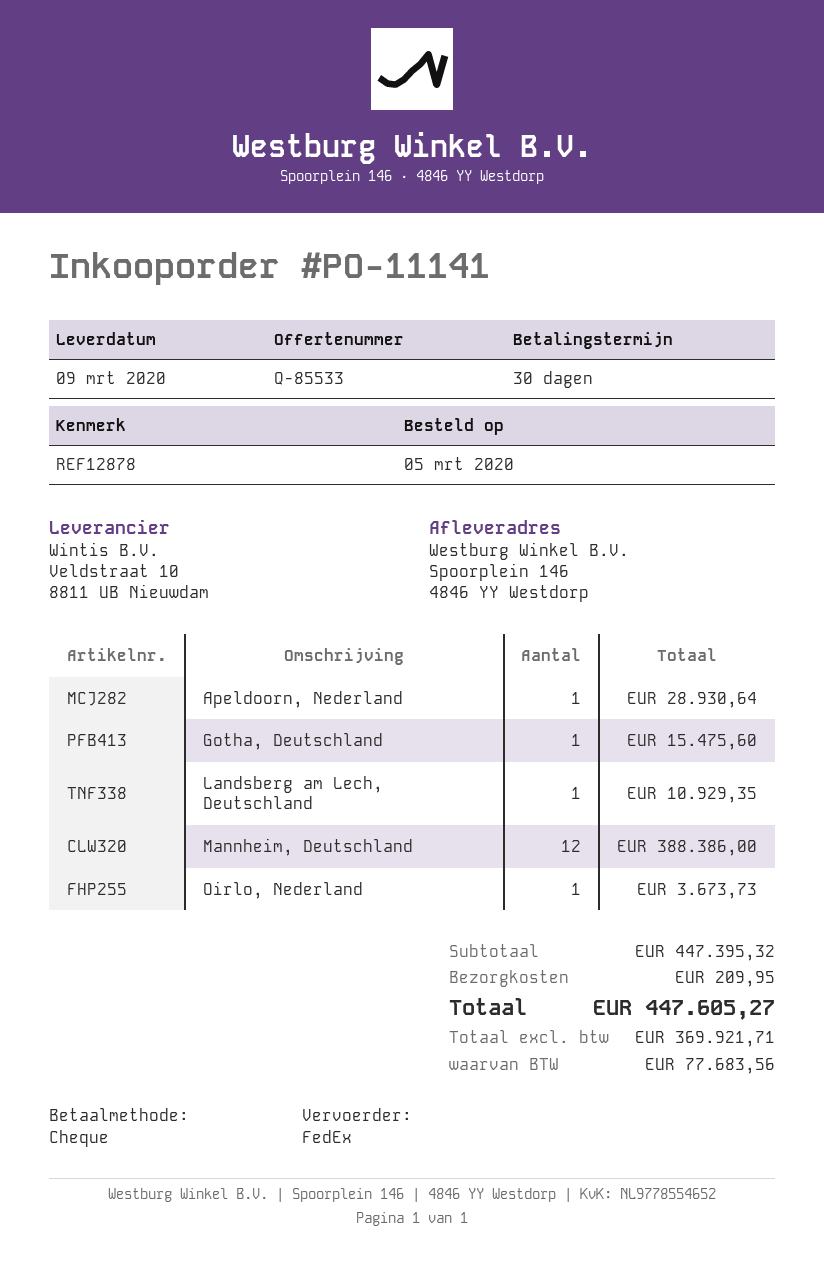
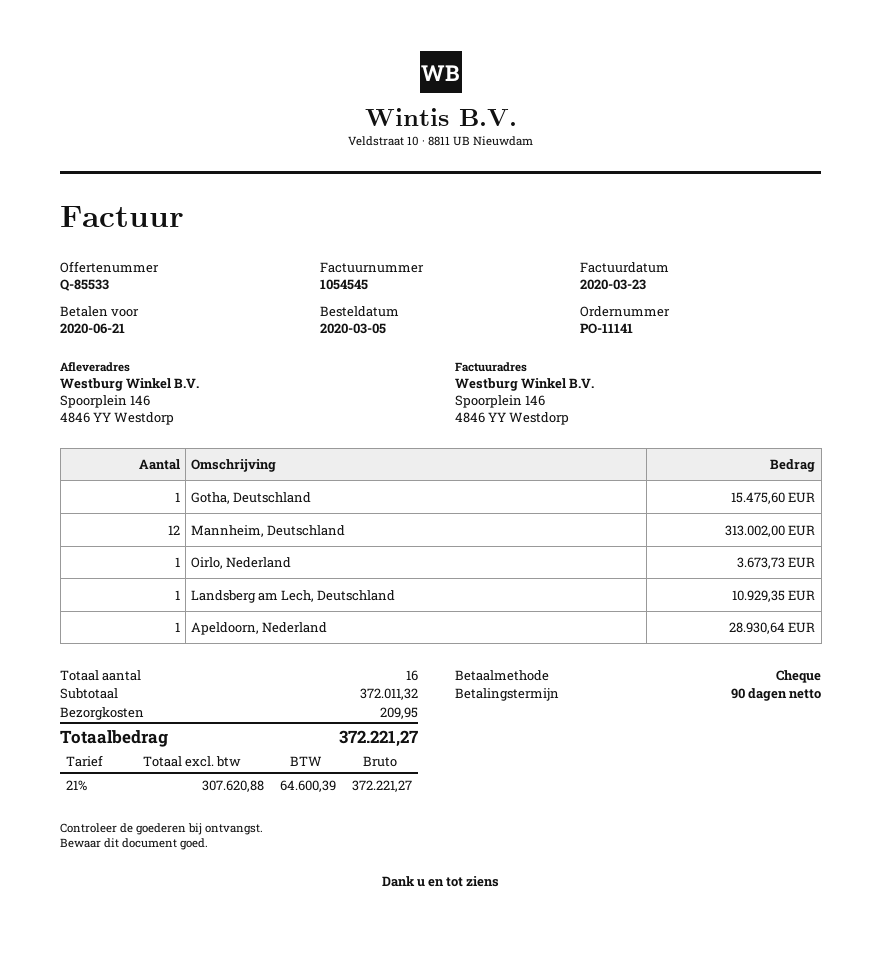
payment terms: 30 days -> 90 days
Mannheim, Deutschland: 12 for 388386.00 -> 12 for 313002.00
subtotal: 447395.32 -> 372011.32
net: 369921.71 -> 307620.88
tax: 77683.56 -> 64600.39
total: 447605.27 -> 372221.27

